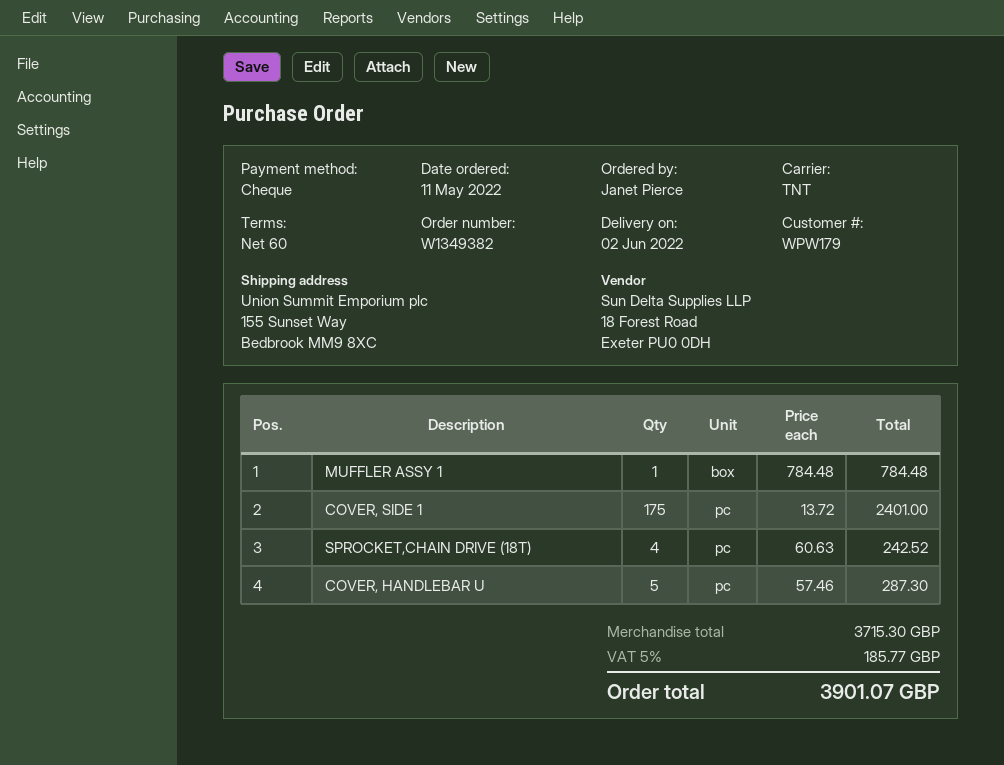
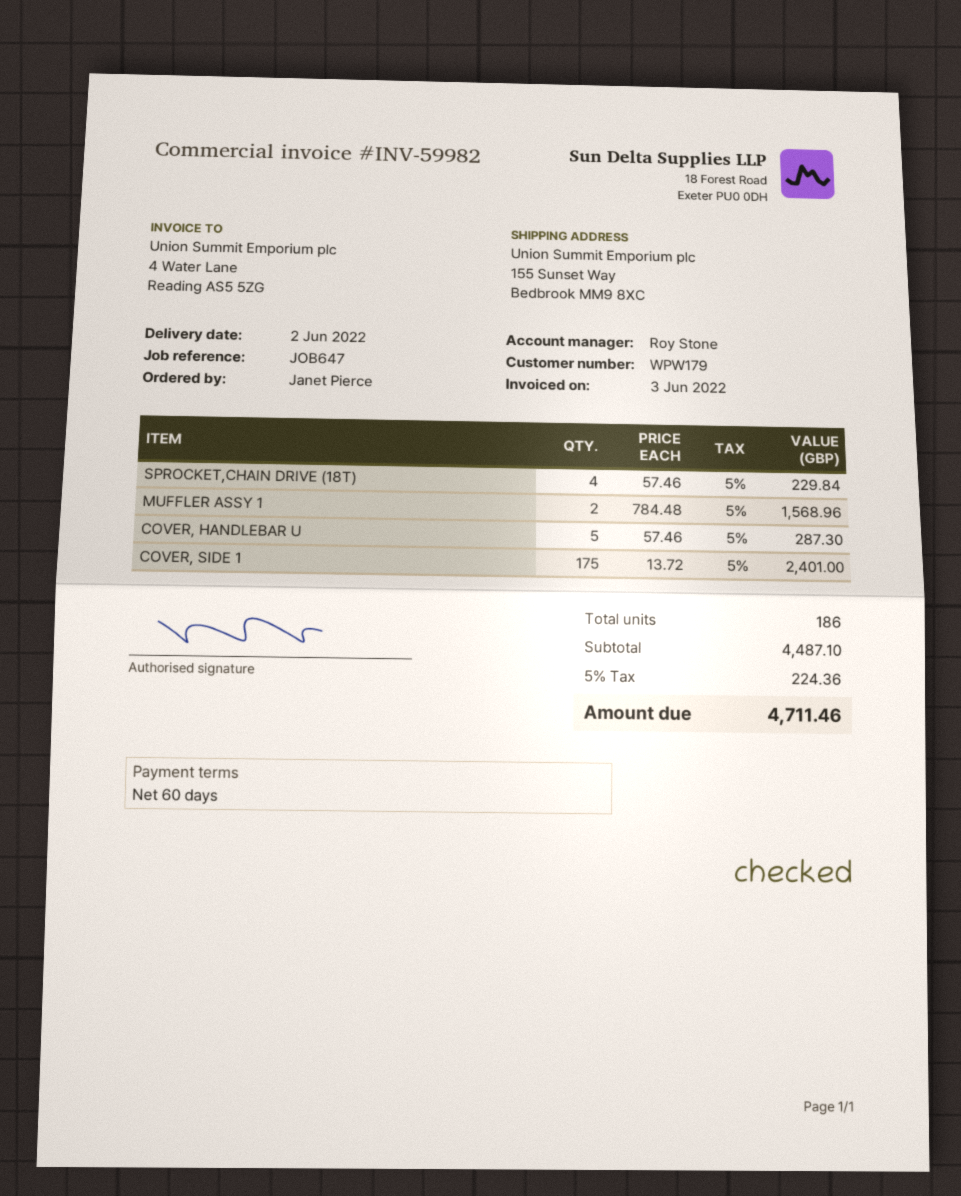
MUFFLER ASSY 1: 1 x 784.48 = 784.48 -> 2 x 784.48 = 1568.96
SPROCKET,CHAIN DRIVE (18T): 4 x 60.63 = 242.52 -> 4 x 57.46 = 229.84
subtotal: 3715.30 -> 4487.10
tax: 5% = 185.77 -> 5% = 224.36
total: 3901.07 -> 4711.46

